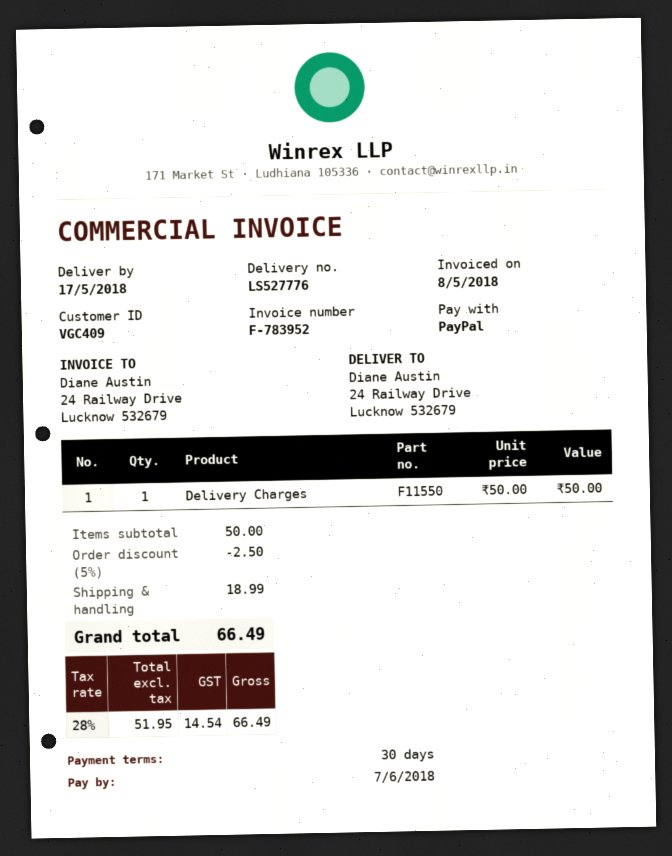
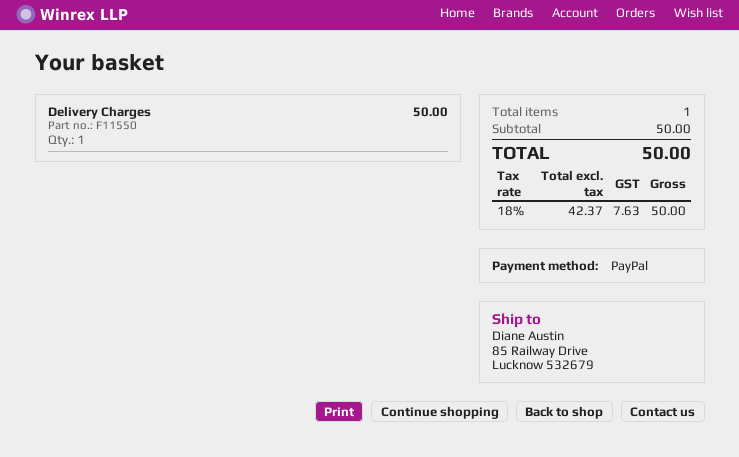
ship to: 24 Railway Drive, Lucknow 532679 -> 85 Railway Drive, Lucknow 532679
discount: 5% = 2.50 -> none
shipping: 18.99 -> none
net: 51.95 -> 42.37
tax: 28% = 14.54 -> 18% = 7.63
total: 66.49 -> 50.00

